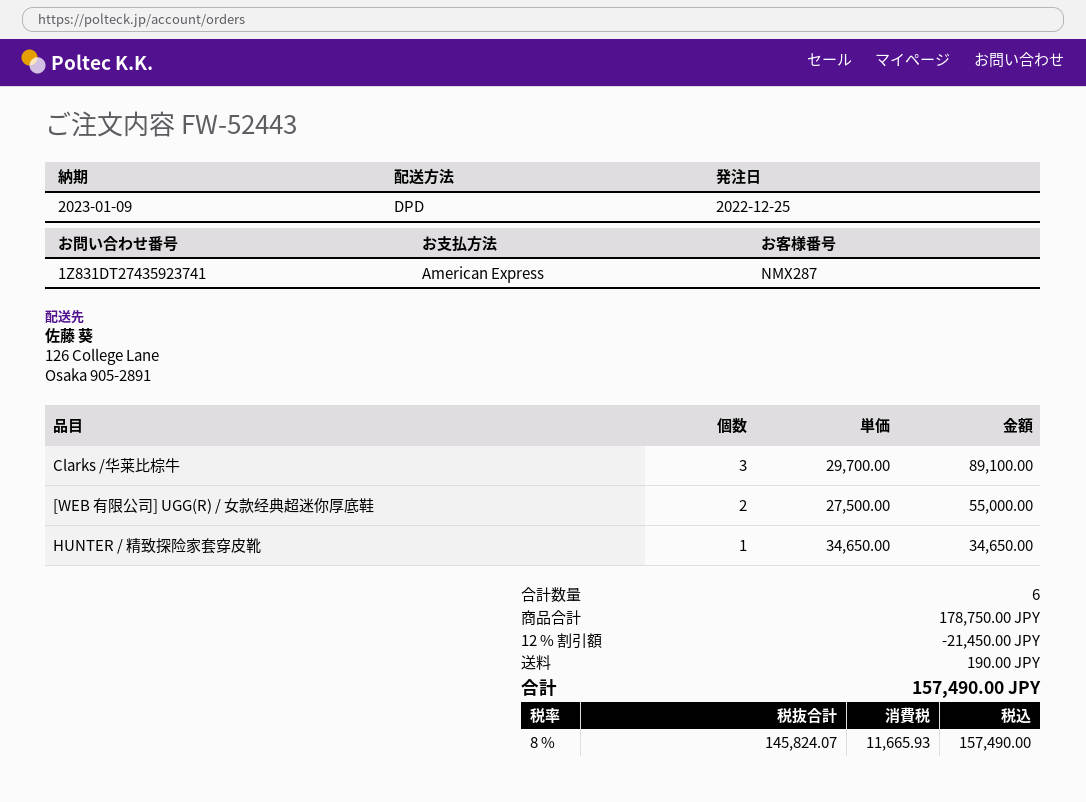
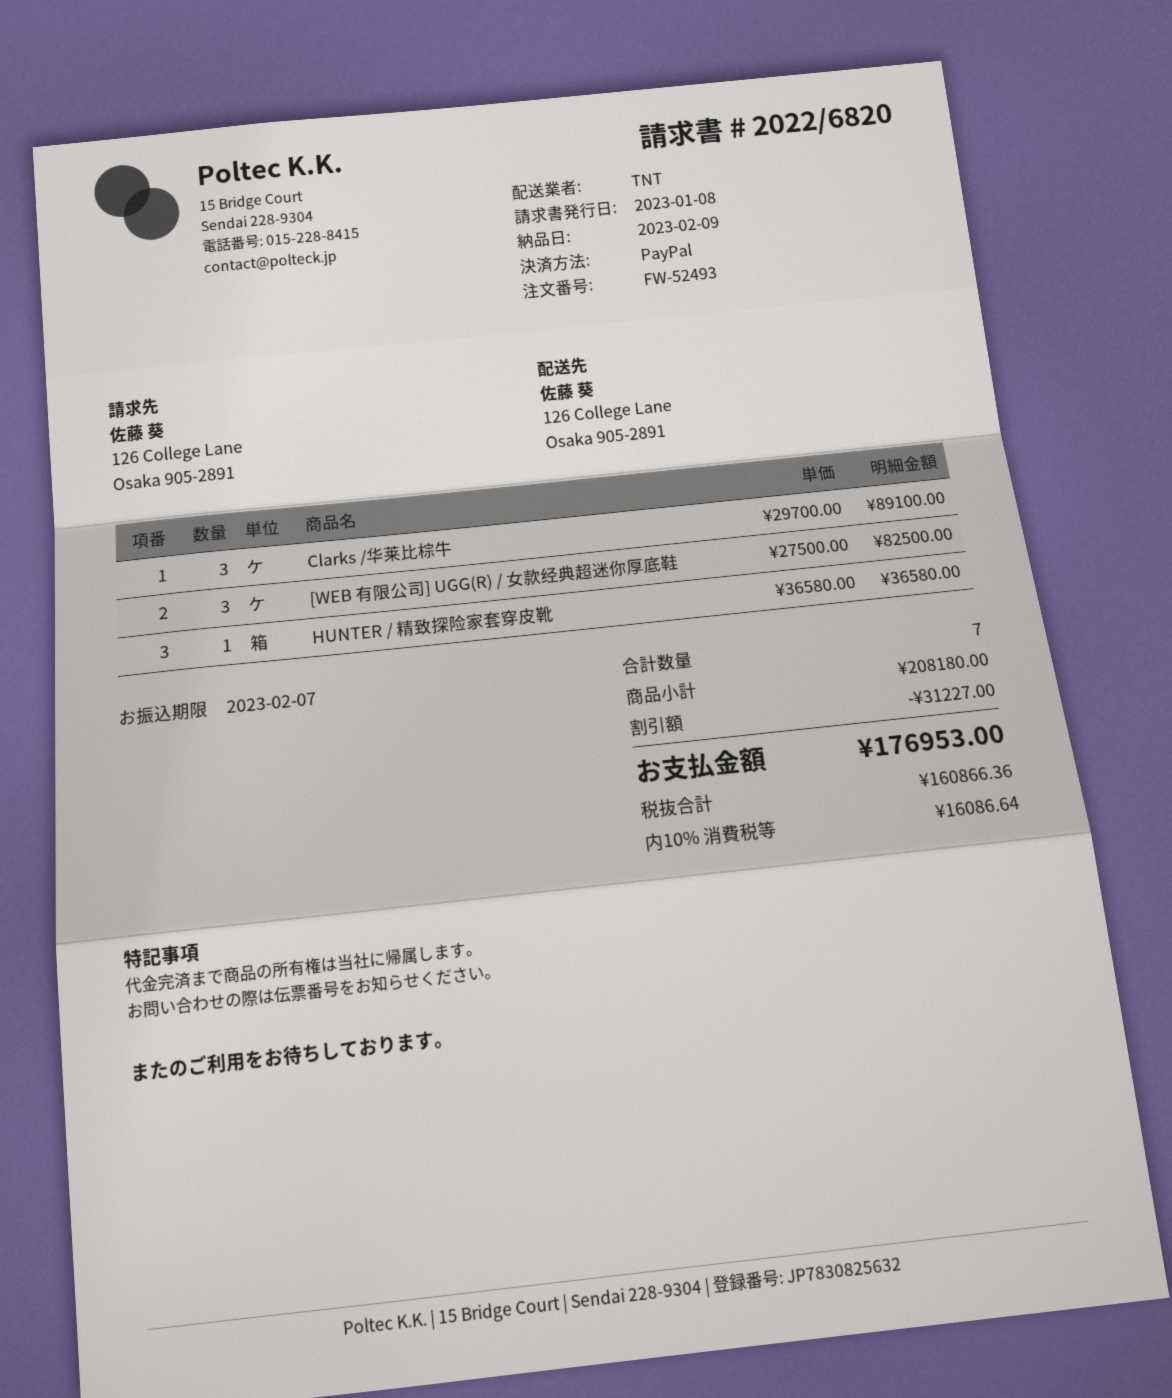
order number: FW-52443 -> FW-52493
delivery date: 2023-01-09 -> 2023-02-09
payment method: American Express -> PayPal
shipping method: DPD -> TNT
[WEB 有限公司] UGG(R) / 女款经典超迷你厚底鞋: 2 x 27500.00 = 55000.00 -> 3 x 27500.00 = 82500.00
HUNTER / 精致探险家套穿皮靴: 1 x 34650.00 = 34650.00 -> 1 x 36580.00 = 36580.00
total quantity: 6 -> 7
subtotal: 178750.00 -> 208180.00
discount: 21450.00 -> 31227.00
shipping: 190.00 -> none
net: 145824.07 -> 160866.36
tax: 8% = 11665.93 -> 10% = 16086.64
total: 157490.00 -> 176953.00

